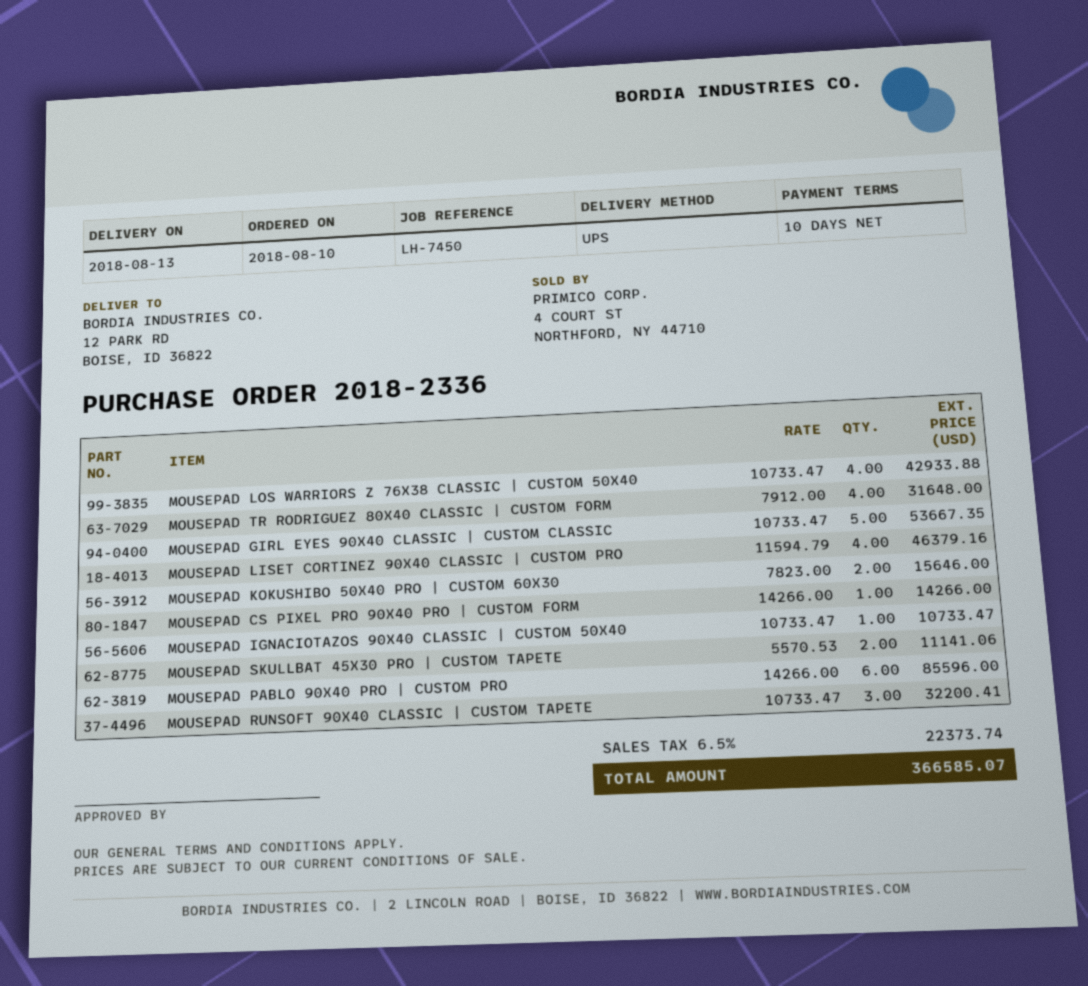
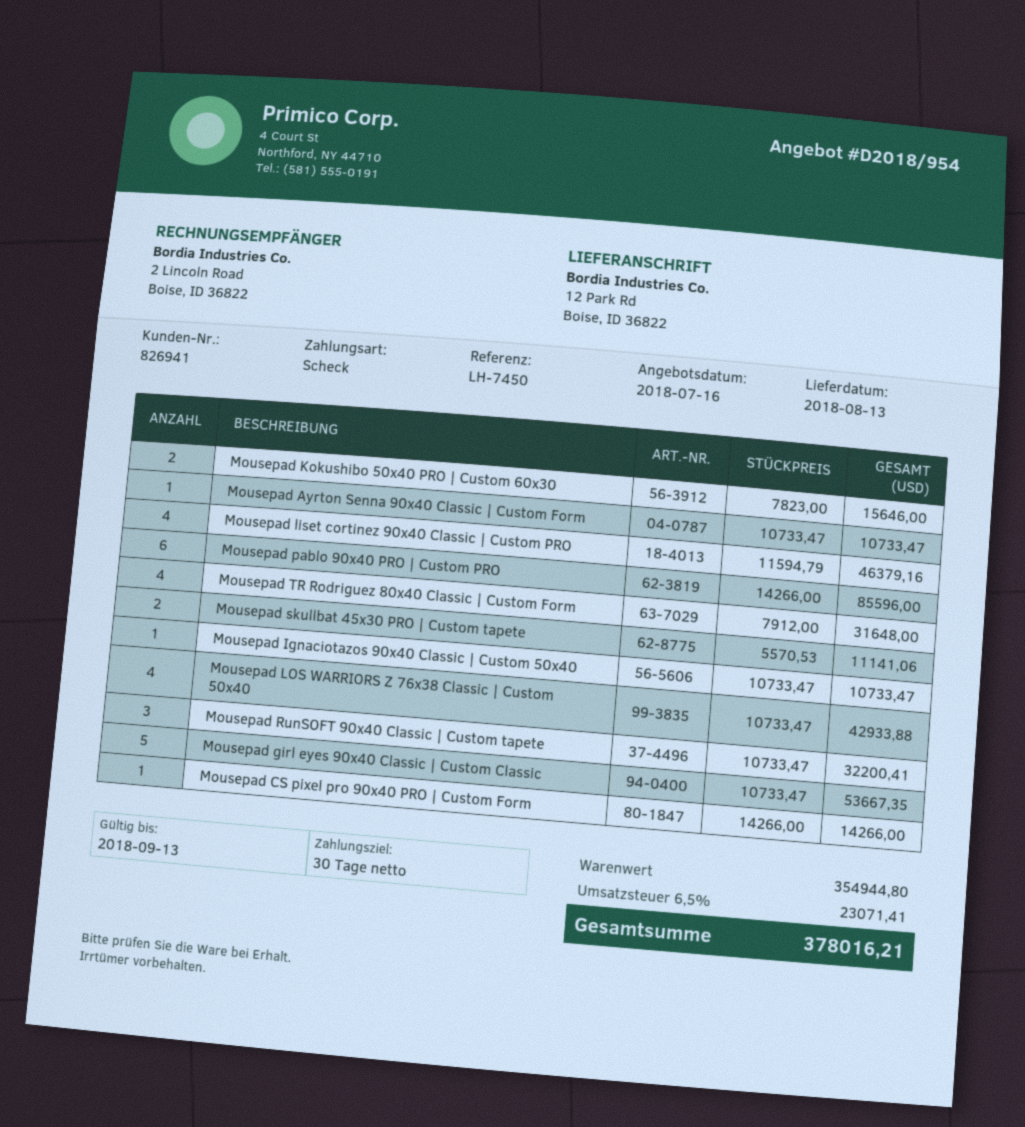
payment terms: 10 days -> 30 days
Mousepad Ayrton Senna 90x40 Classic | Custom Form: none -> 1 x 10733.47 = 10733.47
tax: 6.5% = 22373.74 -> 6.5% = 23071.41
total: 366585.07 -> 378016.21

